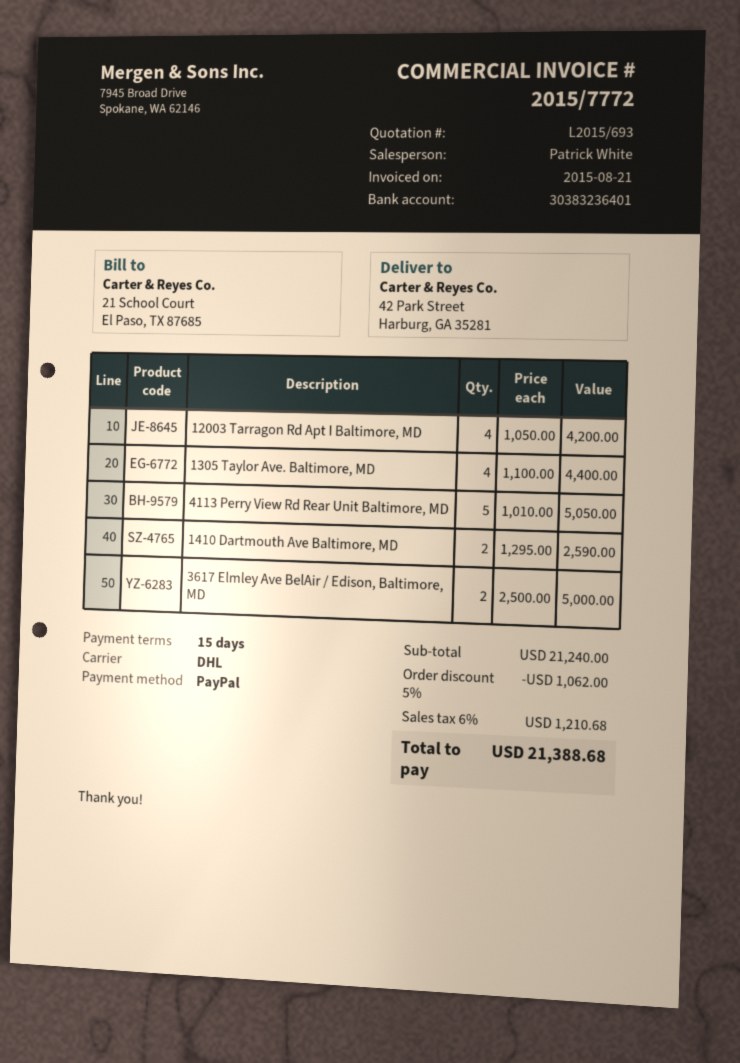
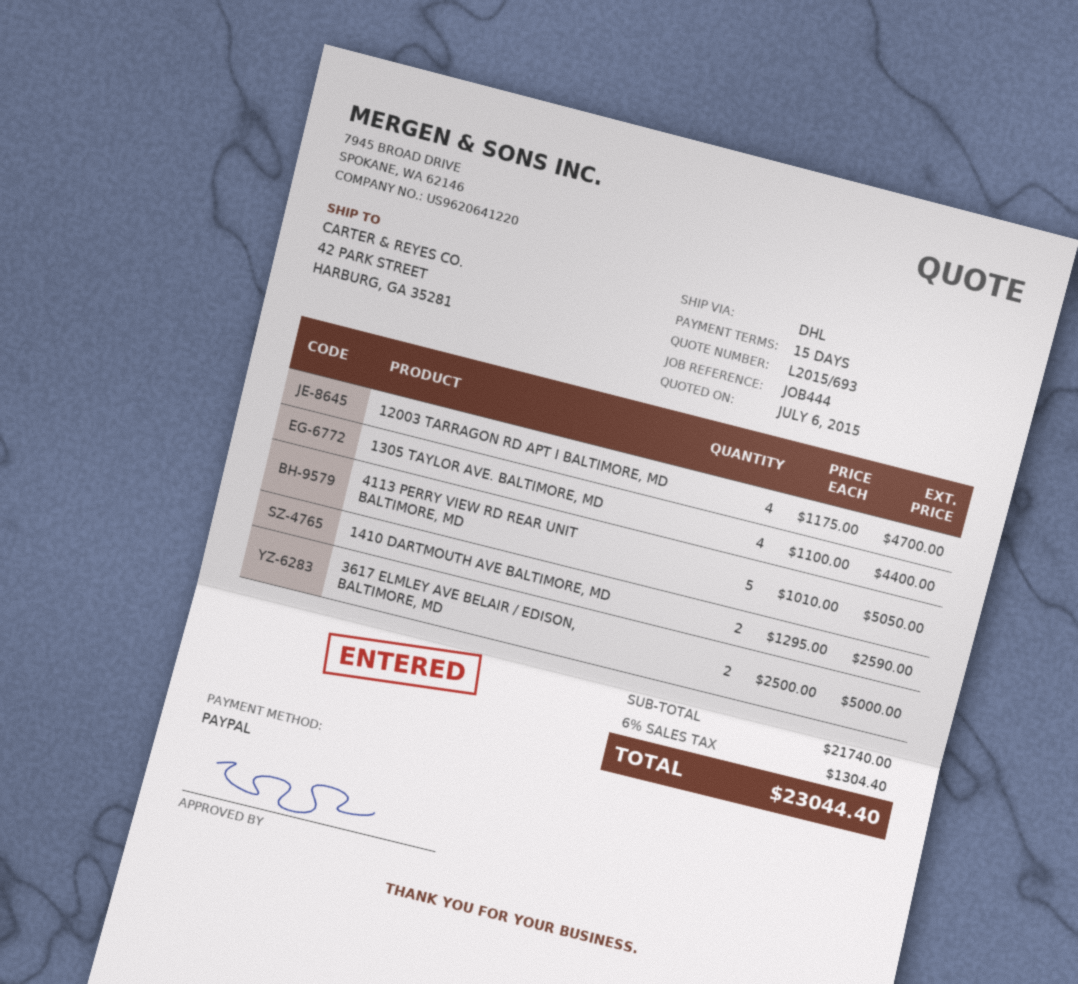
12003 Tarragon Rd Apt I Baltimore, MD: 4 x 1050.00 = 4200.00 -> 4 x 1175.00 = 4700.00
subtotal: 21240.00 -> 21740.00
discount: 5% = 1062.00 -> none
tax: 6% = 1210.68 -> 6% = 1304.40
total: 21388.68 -> 23044.40

